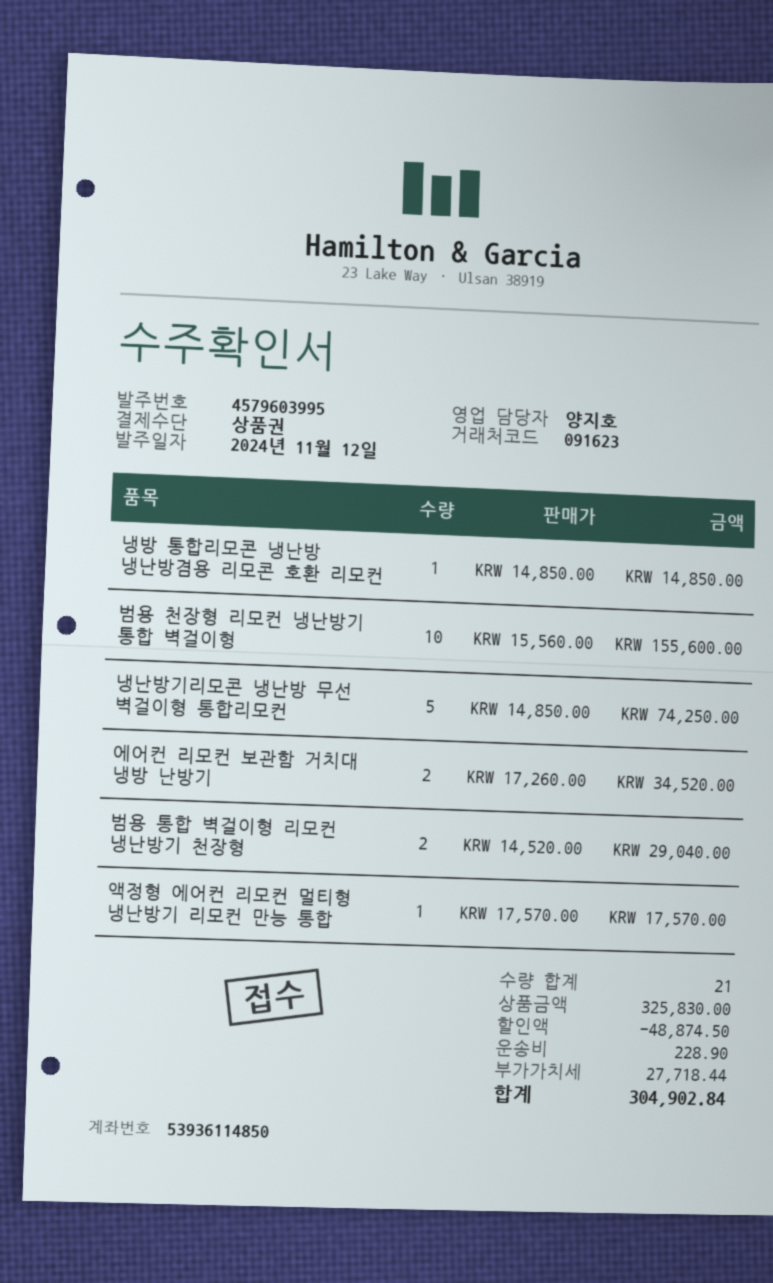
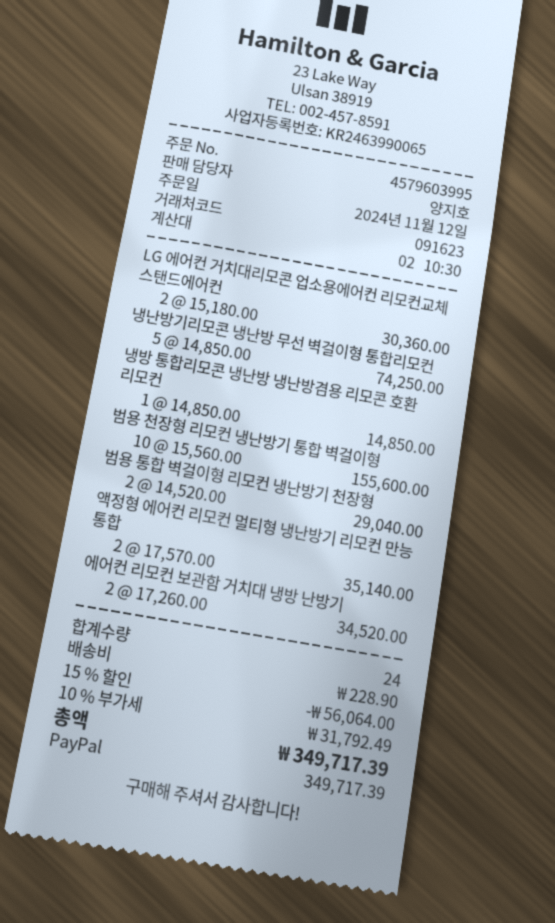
payment method: gift card -> PayPal
액정형 에어컨 리모컨 멀티형 냉난방기 리모컨 만능 통합: 1 x 17570.00 = 17570.00 -> 2 x 17570.00 = 35140.00
LG 에어컨 거치대리모콘 업소용에어컨 리모컨교체 스탠드에어컨: none -> 2 x 15180.00 = 30360.00
total quantity: 21 -> 24
discount: 48874.50 -> 56064.00
tax: 27718.44 -> 31792.49
total: 304902.84 -> 349717.39

